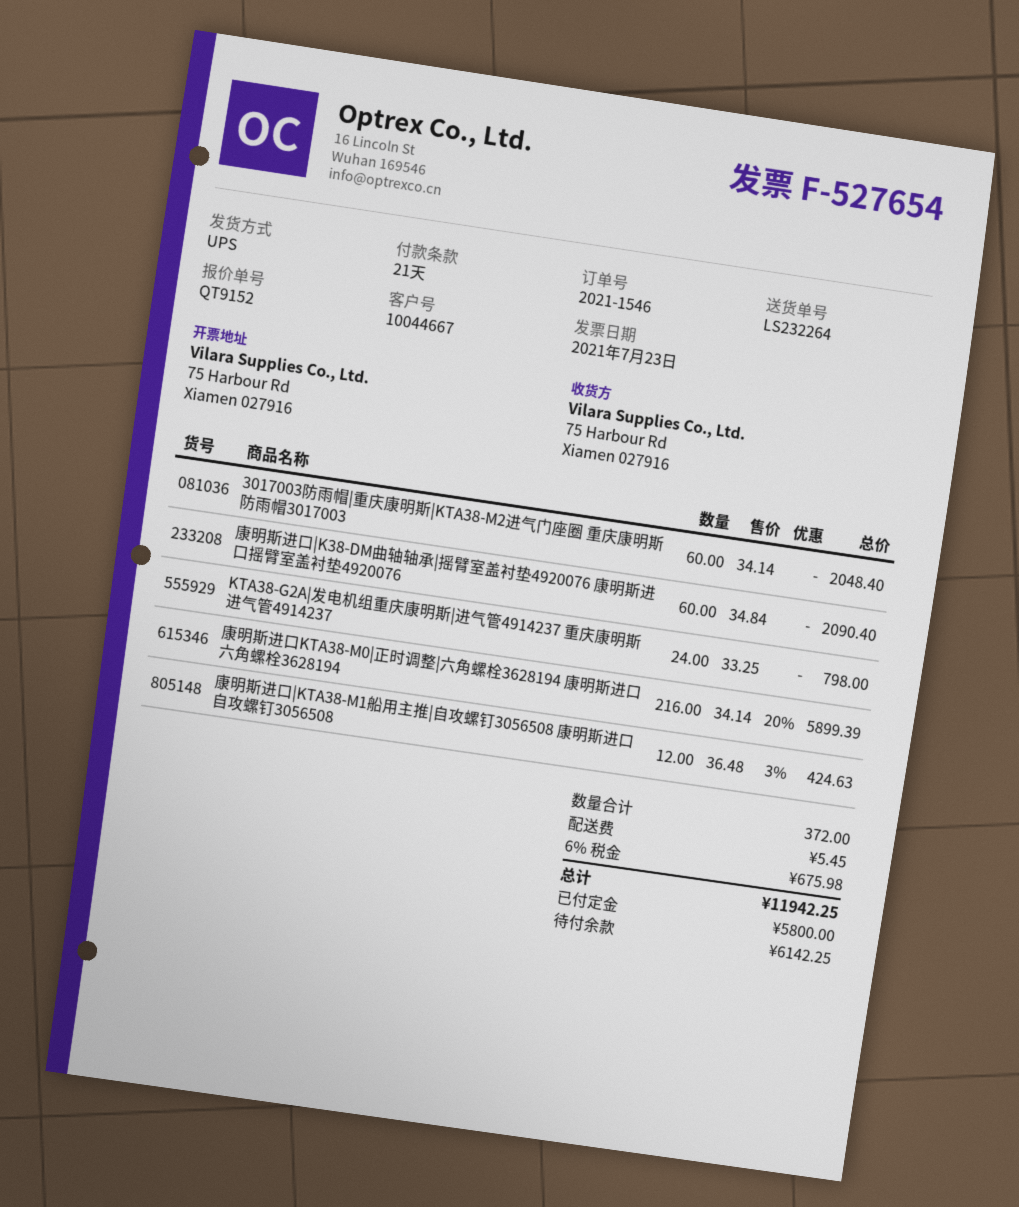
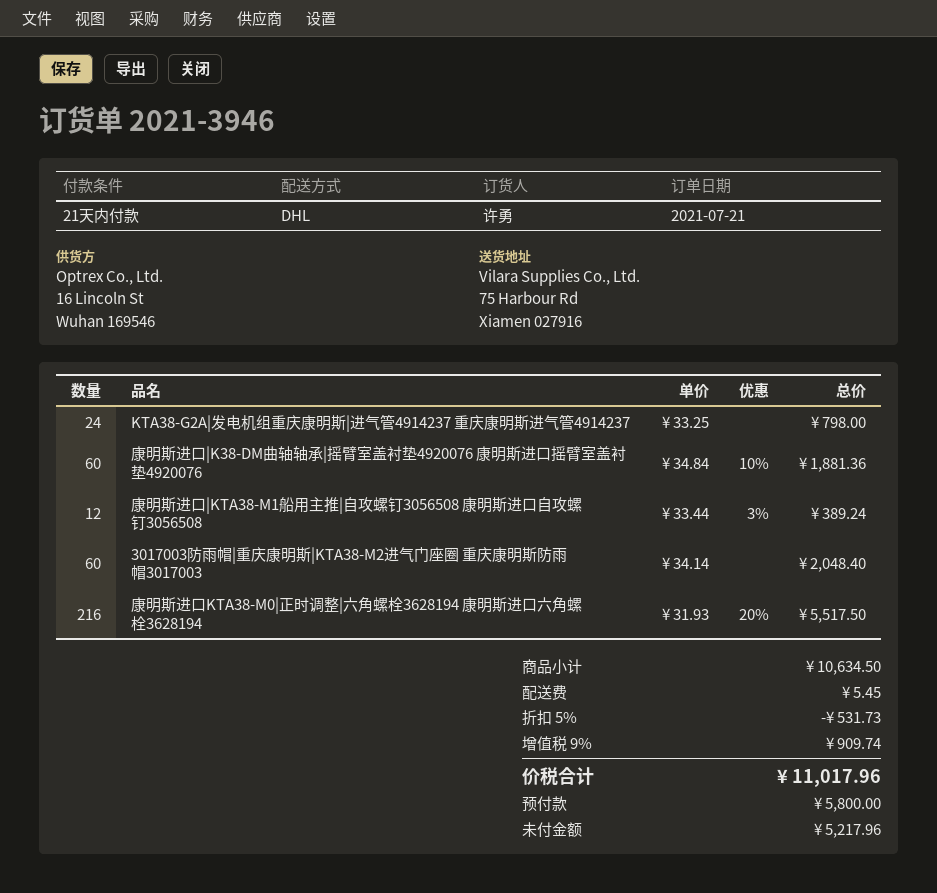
order number: 2021-1546 -> 2021-3946
shipping method: UPS -> DHL
康明斯进口|K38-DM曲轴轴承|摇臂室盖衬垫4920076 康明斯进口摇臂室盖衬垫4920076: 60 x 34.84 = 2090.40 -> 60 x 34.84 - 10% = 1881.36
康明斯进口KTA38-M0|正时调整|六角螺栓3628194 康明斯进口六角螺栓3628194: 216 x 34.14 - 20% = 5899.39 -> 216 x 31.93 - 20% = 5517.50
康明斯进口|KTA38-M1船用主推|自攻螺钉3056508 康明斯进口自攻螺钉3056508: 12 x 36.48 - 3% = 424.63 -> 12 x 33.44 - 3% = 389.24
discount: none -> 5% = 531.73
tax: 6% = 675.98 -> 9% = 909.74
total: 11942.25 -> 11017.96
balance: 6142.25 -> 5217.96

